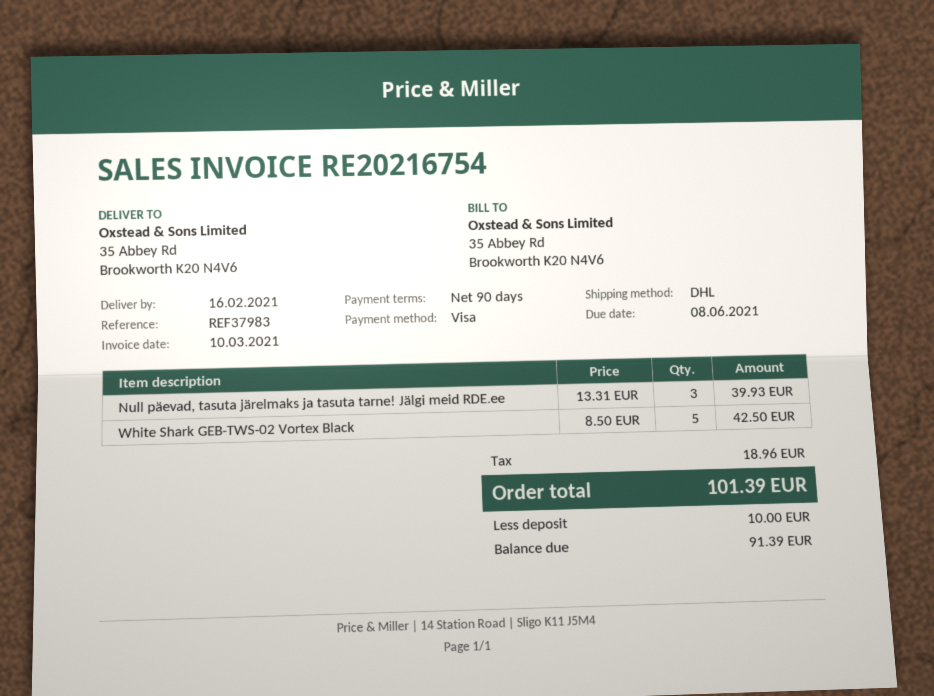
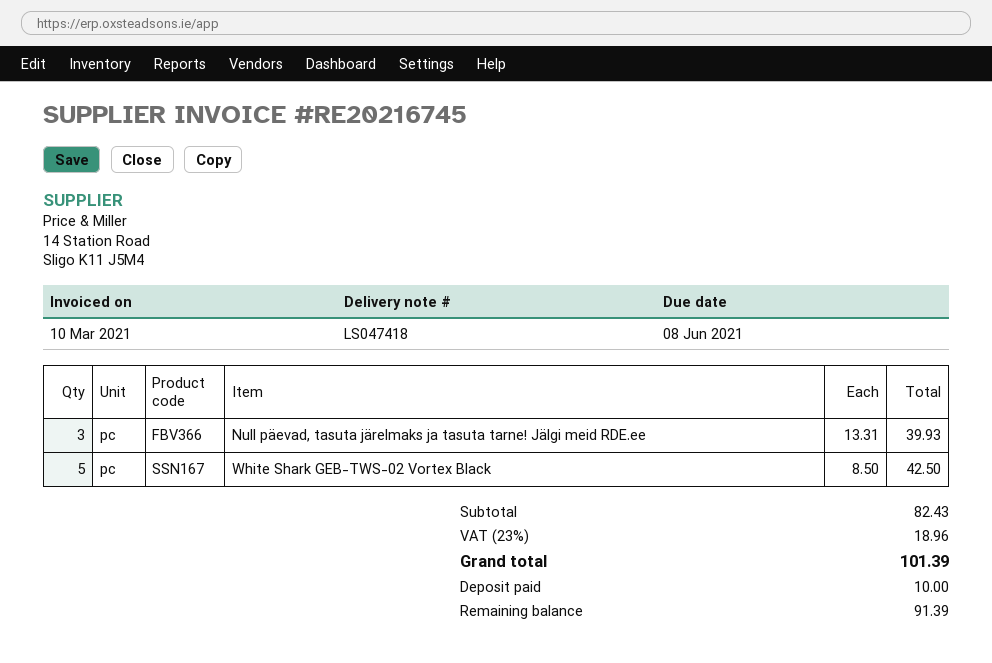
invoice number: RE20216754 -> RE20216745

